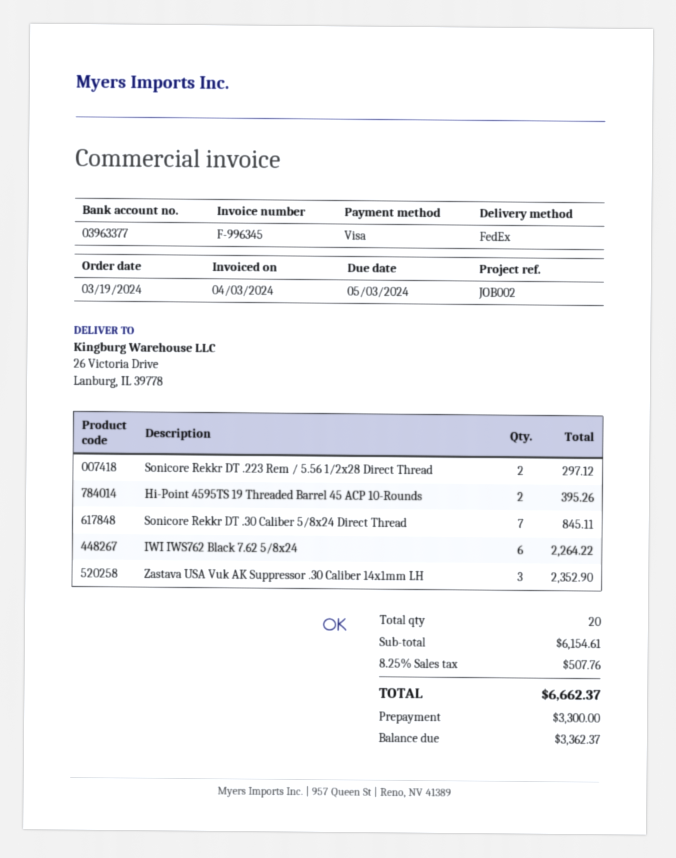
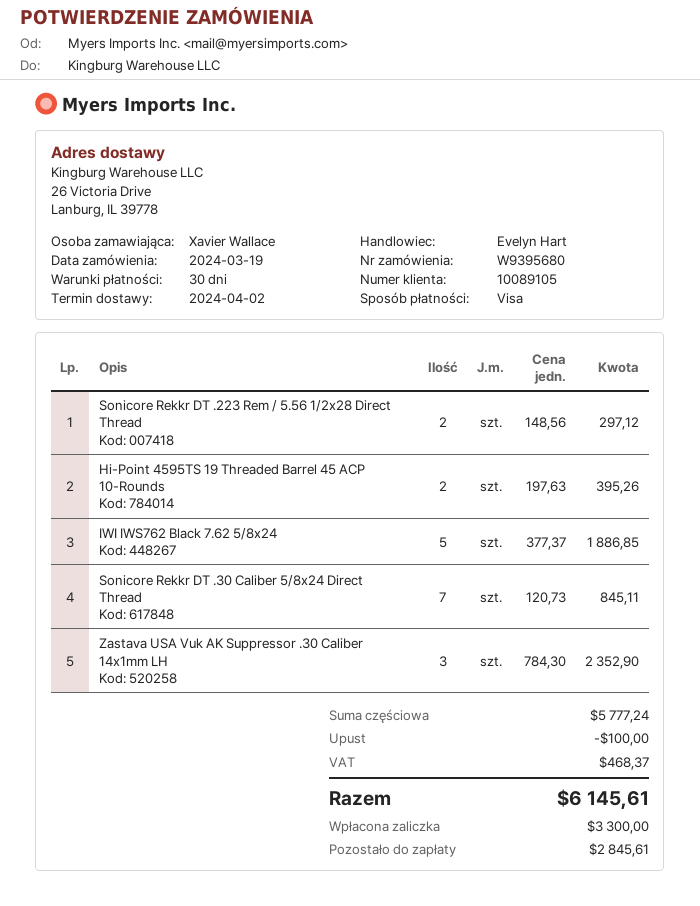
IWI IWS762 Black 7.62 5/8x24: 6 for 2264.22 -> 5 for 1886.85
subtotal: 6154.61 -> 5777.24
discount: none -> 100.00
tax: 507.76 -> 468.37
total: 6662.37 -> 6145.61
balance: 3362.37 -> 2845.61

